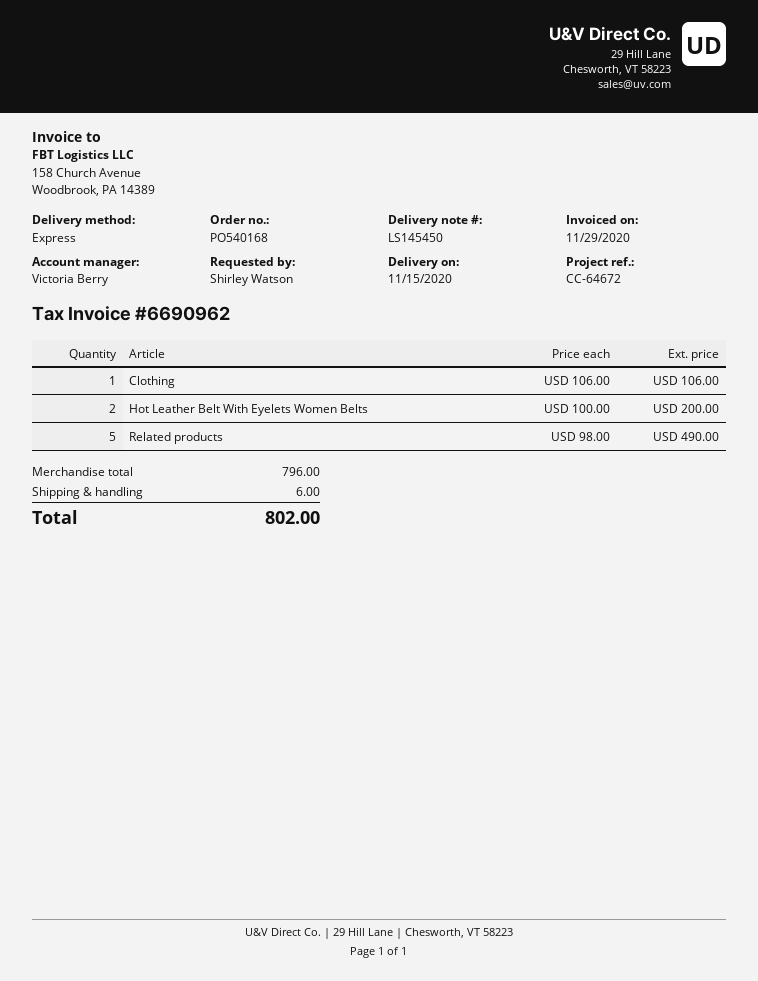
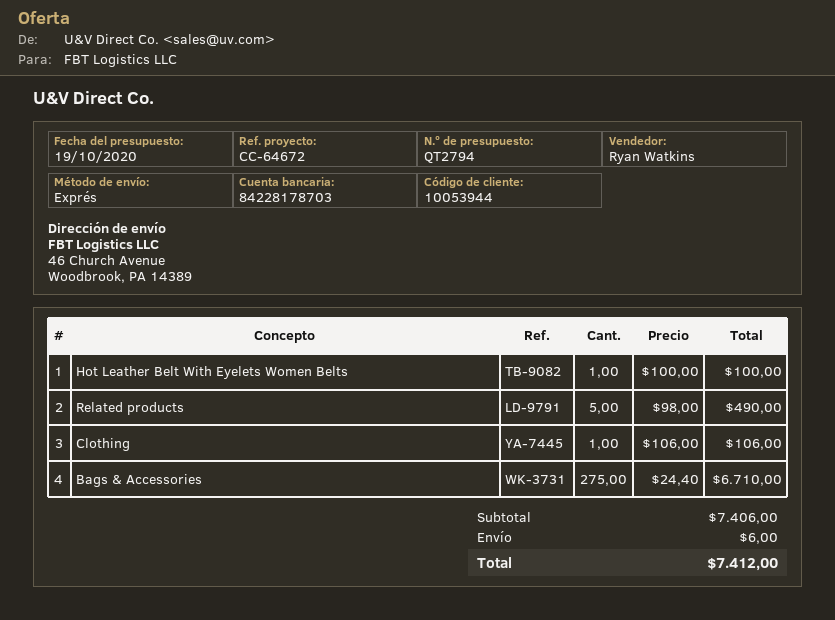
sales rep: Victoria Berry -> Ryan Watkins
Hot Leather Belt With Eyelets Women Belts: 2 x 100.00 = 200.00 -> 1 x 100.00 = 100.00
Bags & Accessories: none -> 275 x 24.40 = 6710.00
subtotal: 796.00 -> 7406.00
total: 802.00 -> 7412.00

